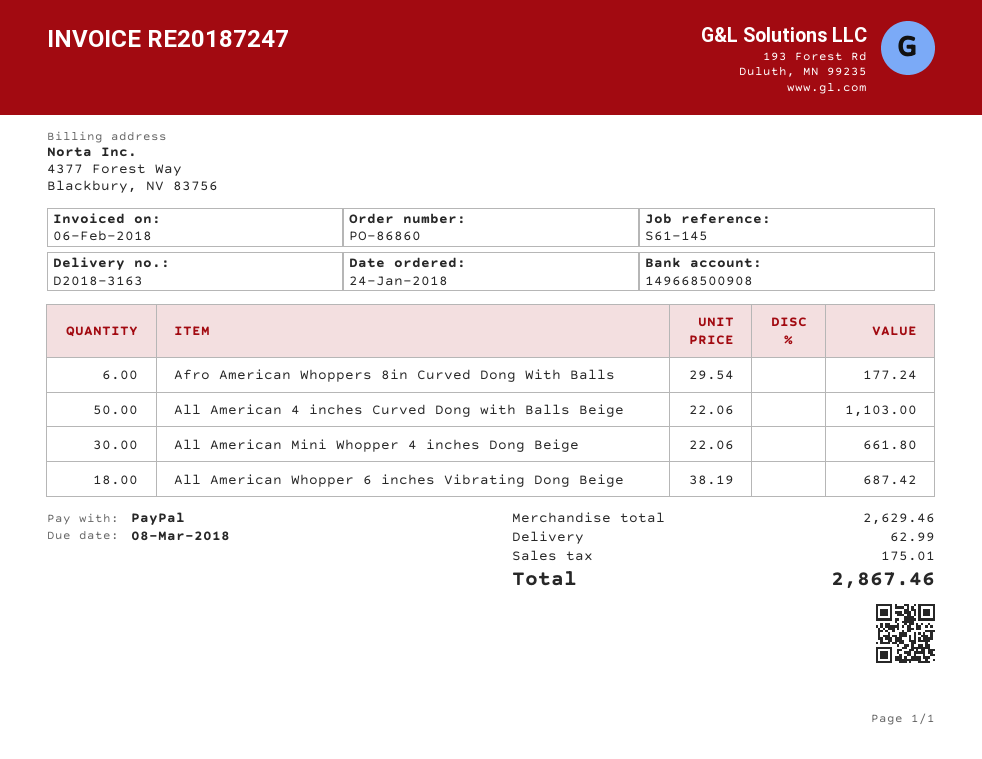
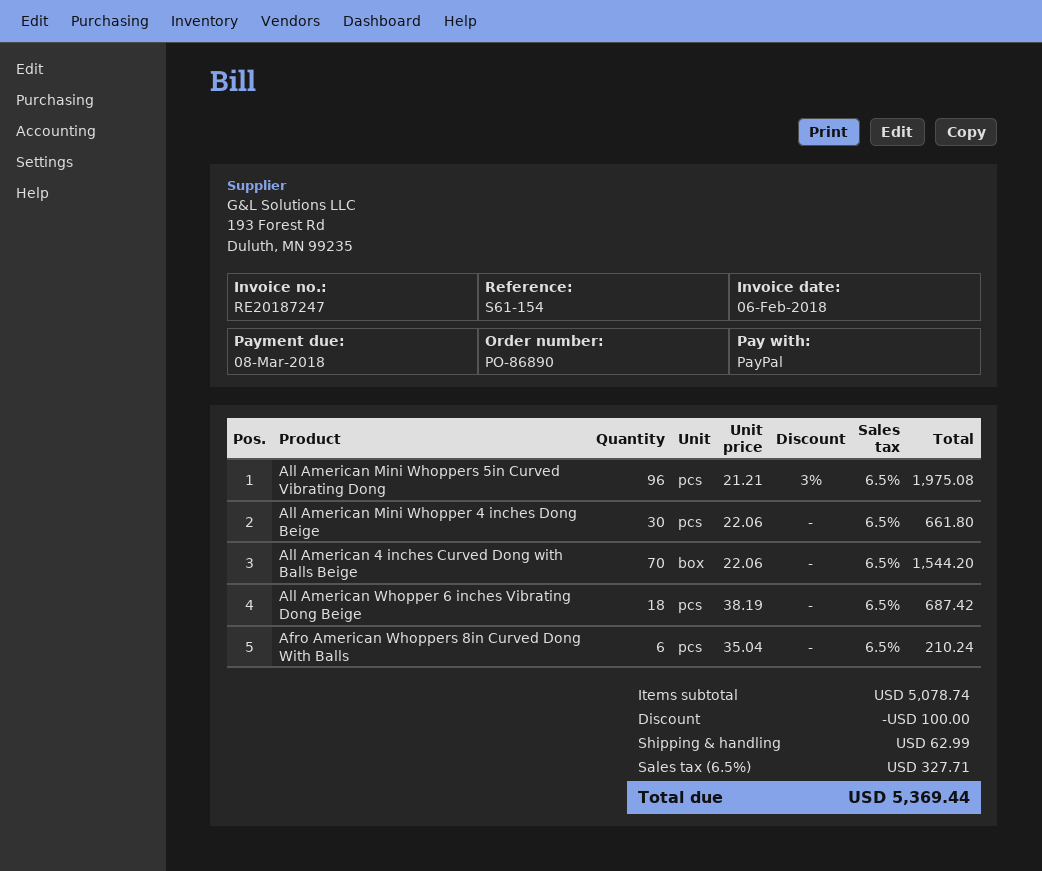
order number: PO-86860 -> PO-86890
reference: S61-145 -> S61-154
Afro American Whoppers 8in Curved Dong With Balls: 6 x 29.54 = 177.24 -> 6 x 35.04 = 210.24
All American 4 inches Curved Dong with Balls Beige: 50 x 22.06 = 1103.00 -> 70 x 22.06 = 1544.20
All American Mini Whoppers 5in Curved Vibrating Dong: none -> 96 x 21.21 - 3% = 1975.08
subtotal: 2629.46 -> 5078.74
discount: none -> 100.00
tax: 175.01 -> 327.71
total: 2867.46 -> 5369.44

